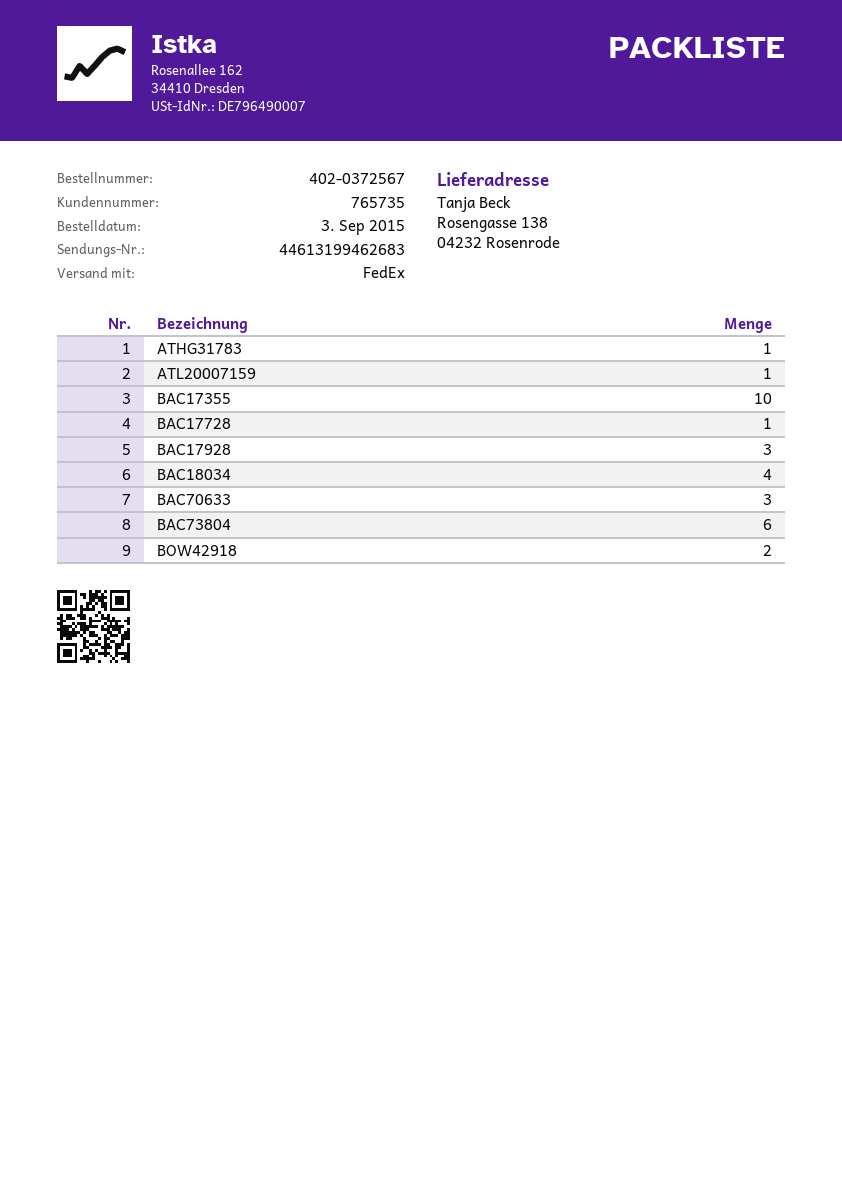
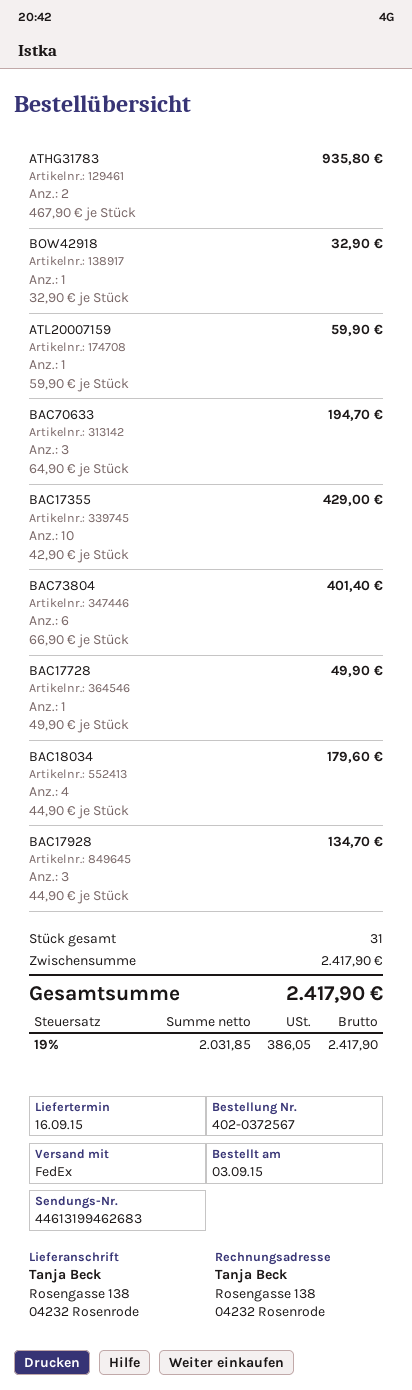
ATHG31783: 1 -> 2
BOW42918: 2 -> 1

